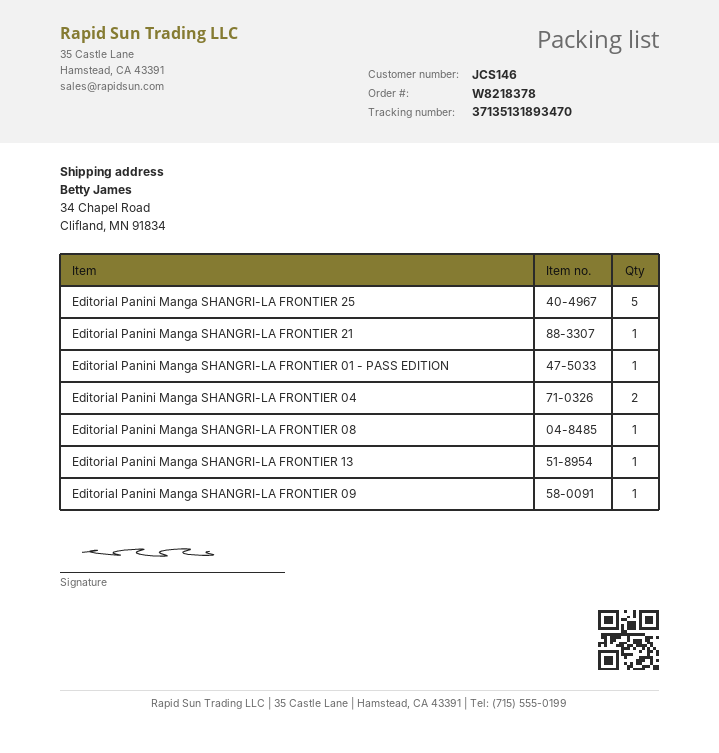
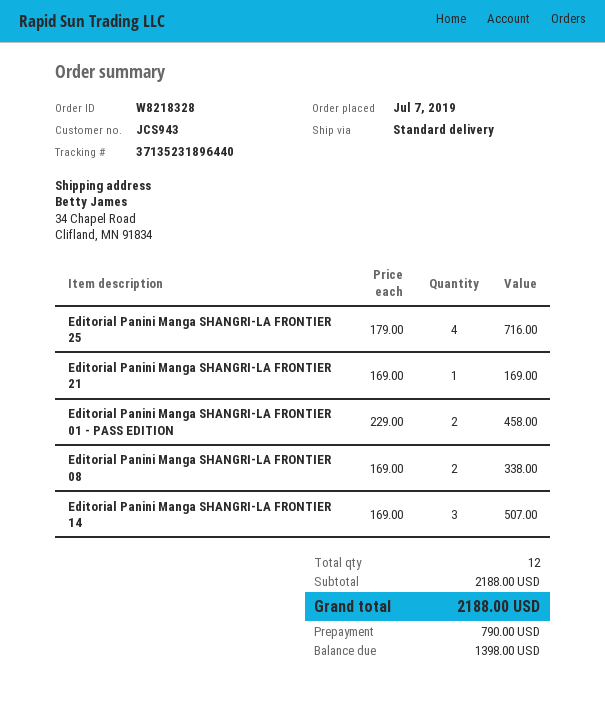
order number: W8218378 -> W8218328
customer number: JCS146 -> JCS943
tracking number: 37135131893470 -> 37135231896440
Editorial Panini Manga SHANGRI-LA FRONTIER 25: 5 -> 4
Editorial Panini Manga SHANGRI-LA FRONTIER 01 - PASS EDITION: 1 -> 2
Editorial Panini Manga SHANGRI-LA FRONTIER 04: 2 -> none
Editorial Panini Manga SHANGRI-LA FRONTIER 08: 1 -> 2
Editorial Panini Manga SHANGRI-LA FRONTIER 13: 1 -> none
Editorial Panini Manga SHANGRI-LA FRONTIER 09: 1 -> none
Editorial Panini Manga SHANGRI-LA FRONTIER 14: none -> 3

